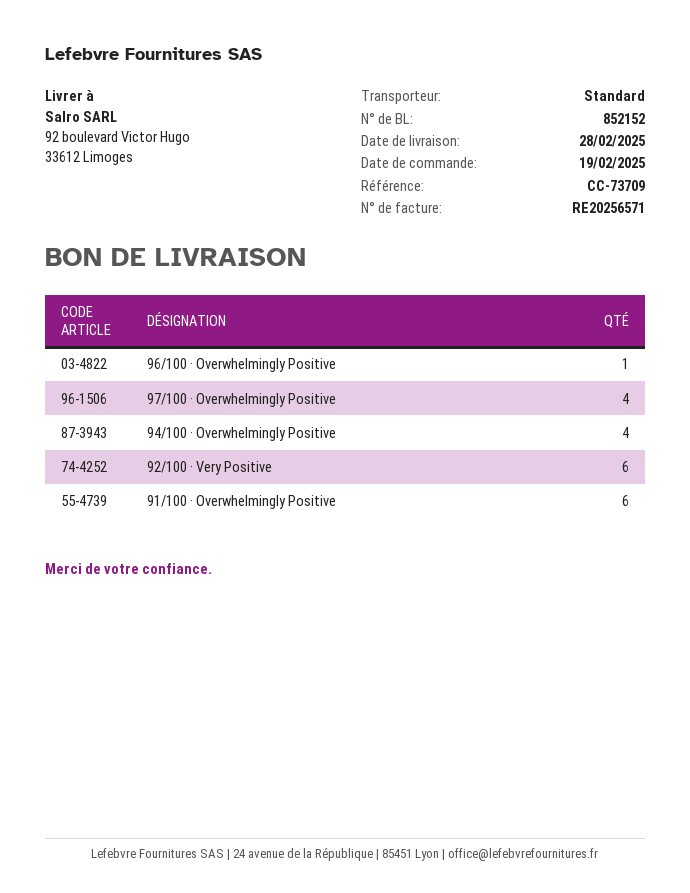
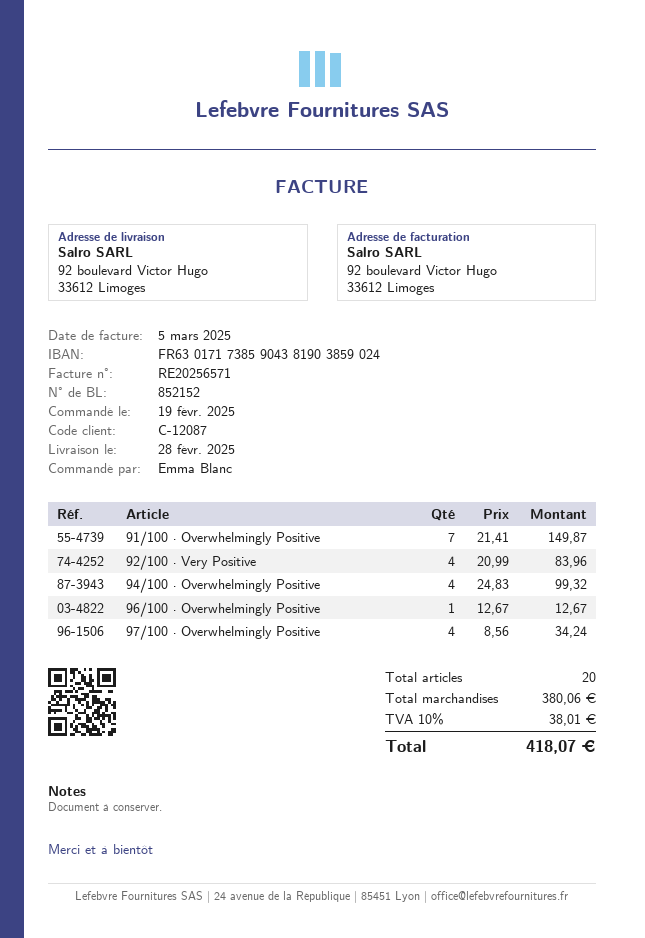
92/100 · Very Positive: 6 -> 4
91/100 · Overwhelmingly Positive: 6 -> 7

